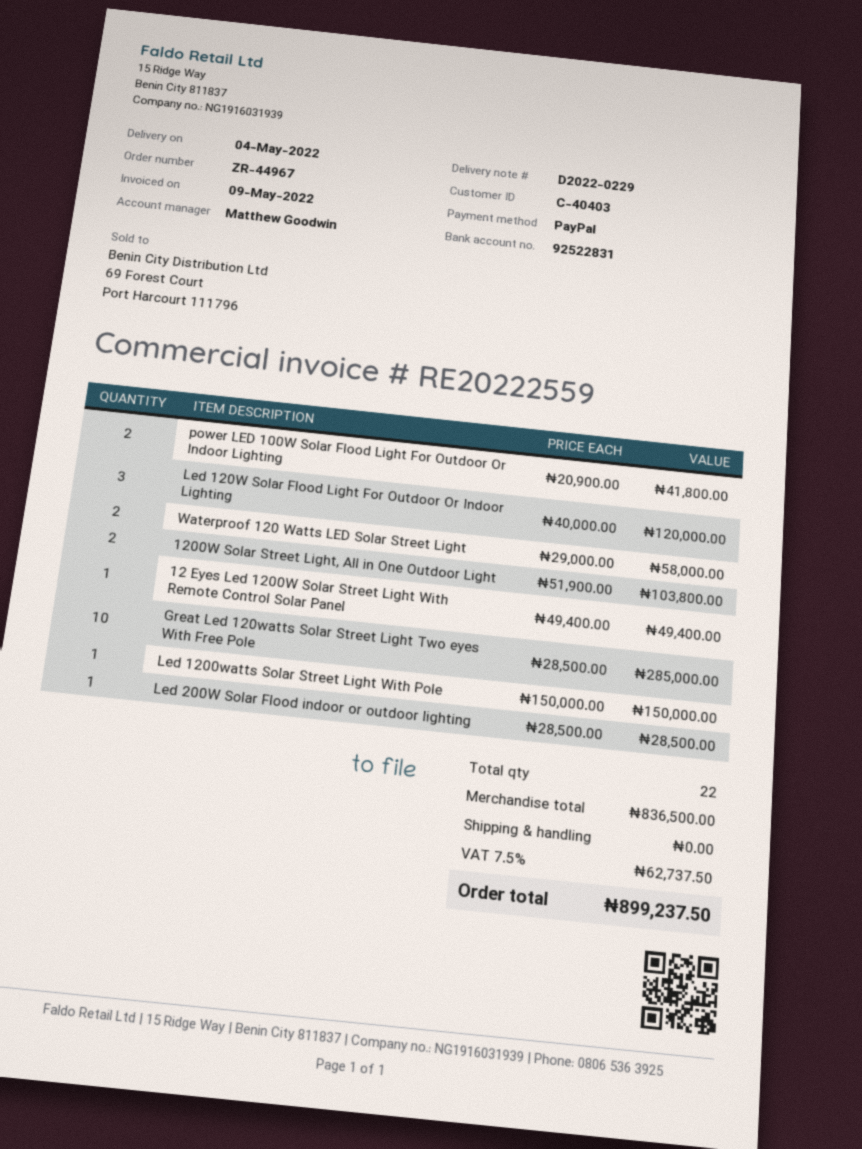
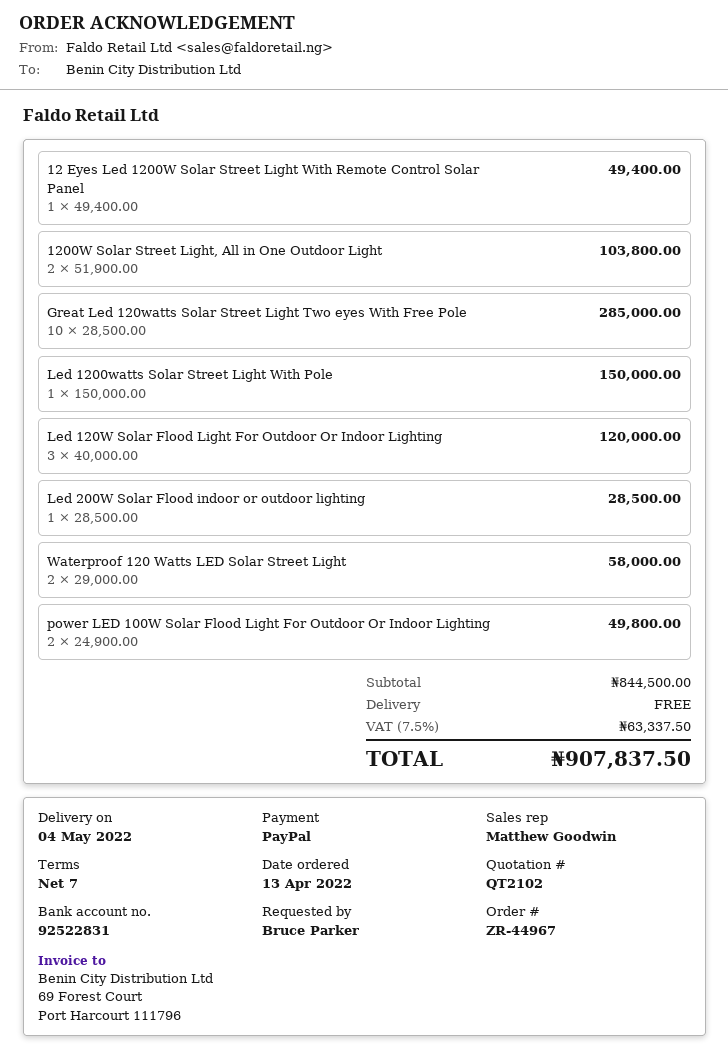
power LED 100W Solar Flood Light For Outdoor Or Indoor Lighting: 2 x 20900.00 = 41800.00 -> 2 x 24900.00 = 49800.00
subtotal: 836500.00 -> 844500.00
tax: 7.5% = 62737.50 -> 7.5% = 63337.50
total: 899237.50 -> 907837.50

